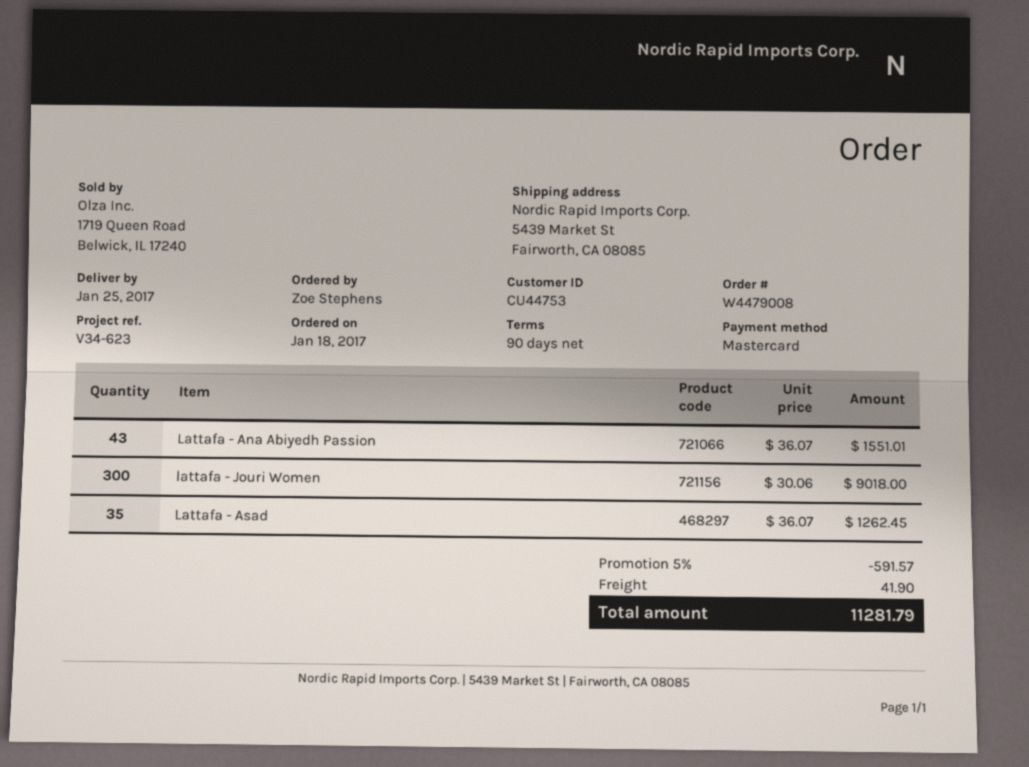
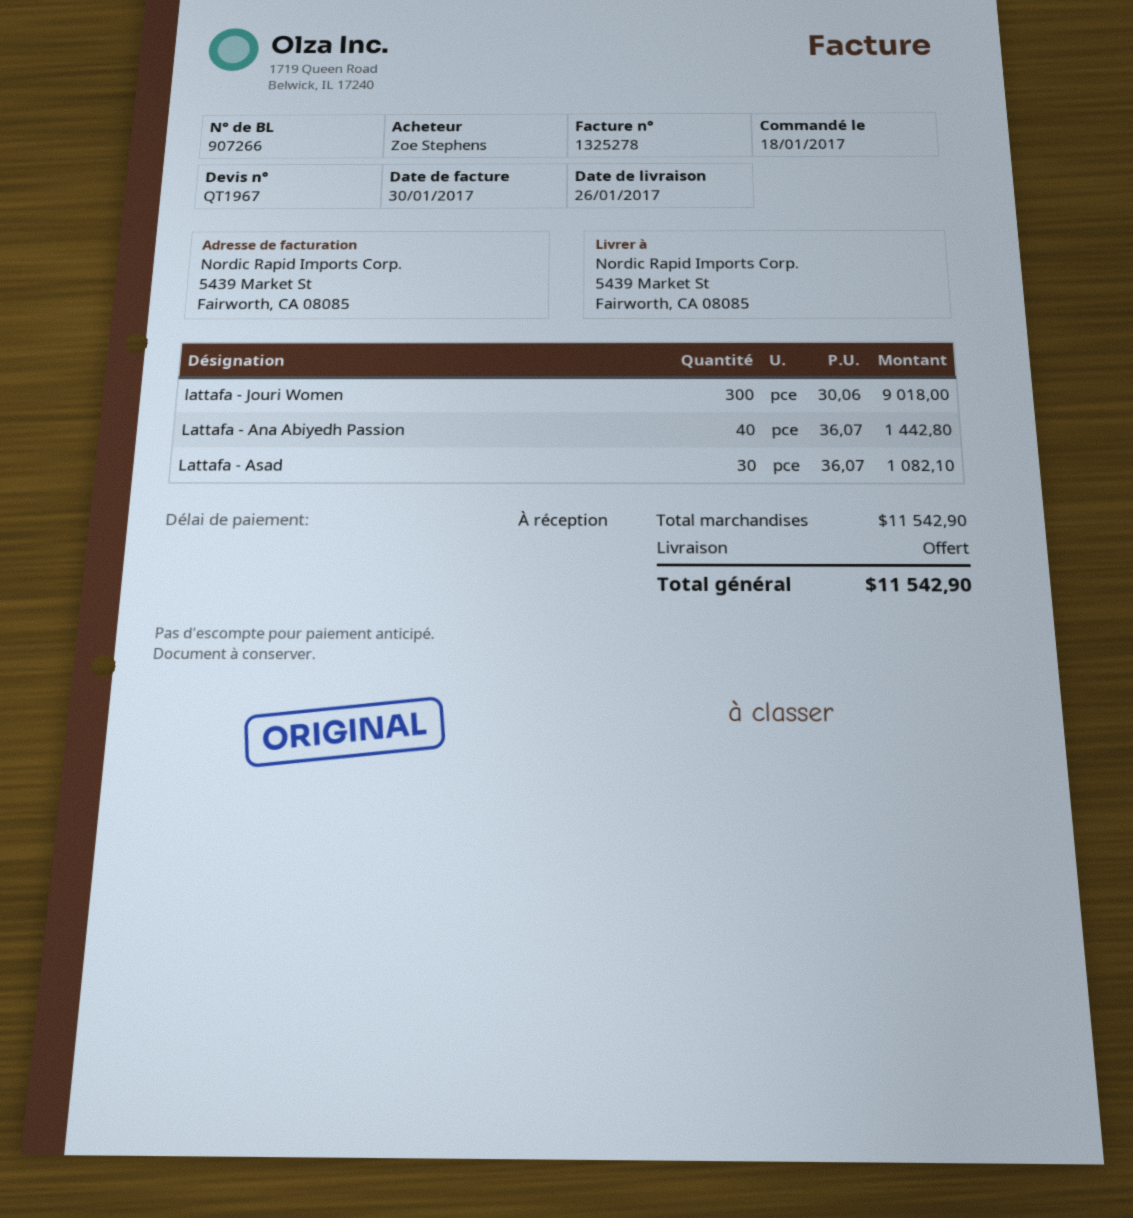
delivery date: 2017-01-25 -> 2017-01-26
payment terms: 90 days -> on receipt
Lattafa - Ana Abiyedh Passion: 43 x 36.07 = 1551.01 -> 40 x 36.07 = 1442.80
Lattafa - Asad: 35 x 36.07 = 1262.45 -> 30 x 36.07 = 1082.10
discount: 5% = 591.57 -> none
shipping: 41.90 -> 0.00
total: 11281.79 -> 11542.90

